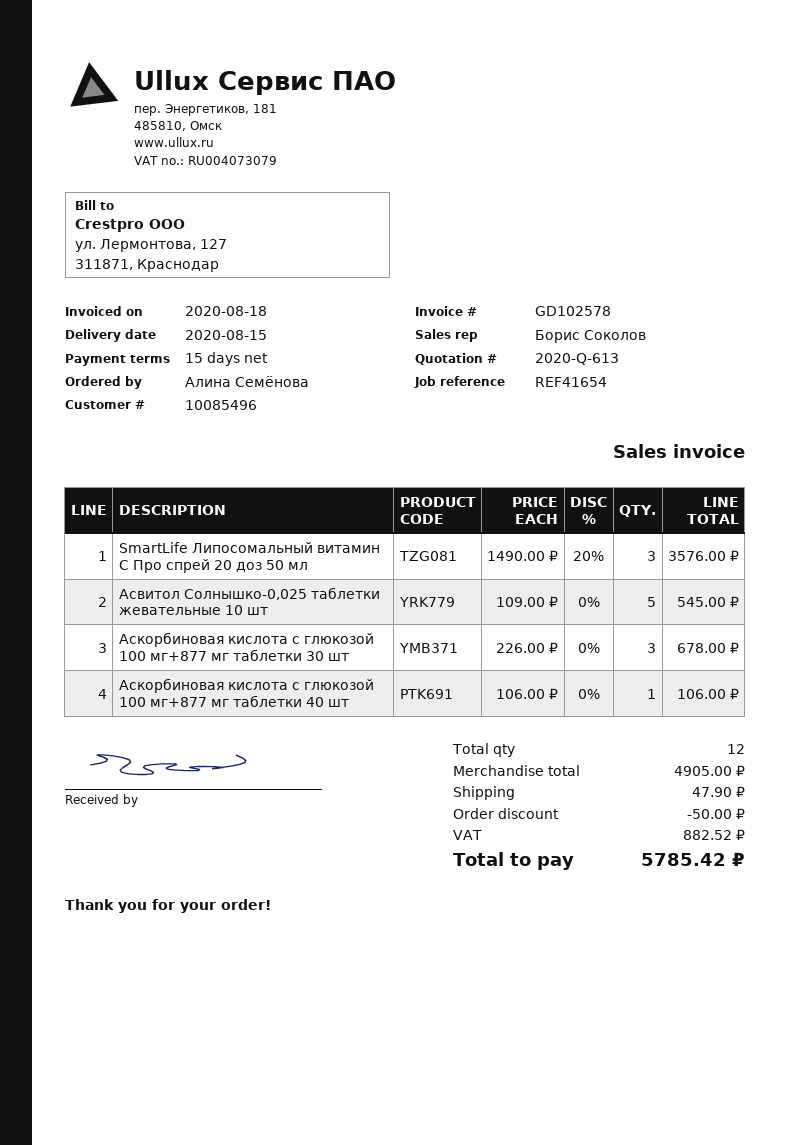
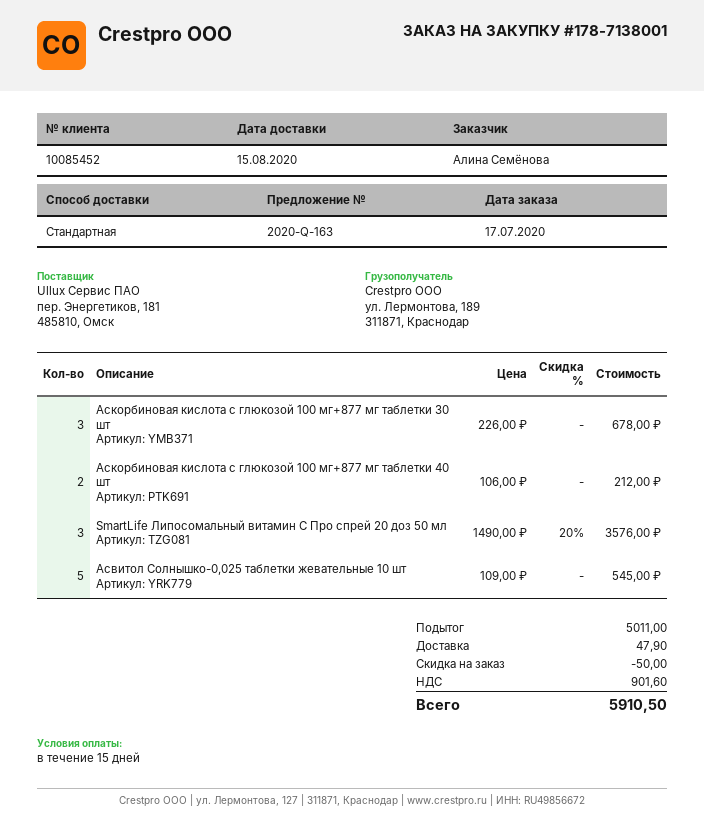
quote number: 2020-Q-613 -> 2020-Q-163
customer number: 10085496 -> 10085452
Аскорбиновая кислота с глюкозой 100 мг+877 мг таблетки 40 шт: 1 x 106.00 = 106.00 -> 2 x 106.00 = 212.00
subtotal: 4905.00 -> 5011.00
tax: 882.52 -> 901.60
total: 5785.42 -> 5910.50

